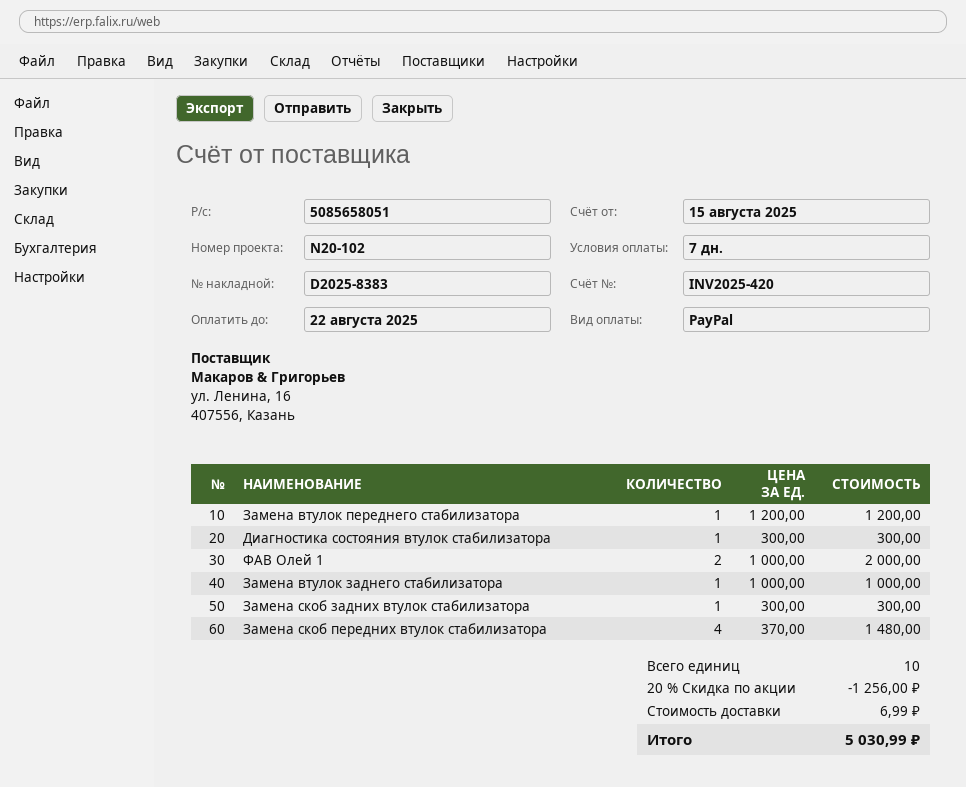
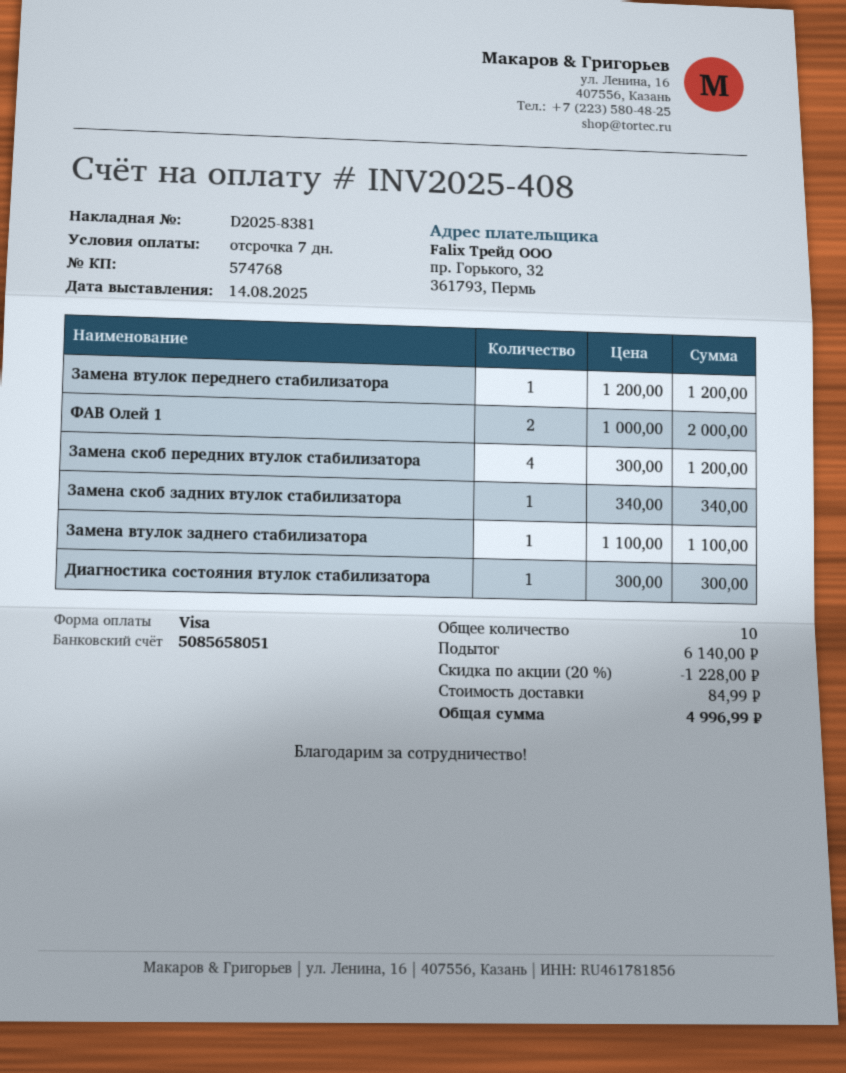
delivery note number: D2025-8383 -> D2025-8381
invoice number: INV2025-420 -> INV2025-408
invoice date: 2025-08-15 -> 2025-08-14
payment method: PayPal -> Visa
Замена втулок заднего стабилизатора: 1 x 1000.00 = 1000.00 -> 1 x 1100.00 = 1100.00
Замена скоб задних втулок стабилизатора: 1 x 300.00 = 300.00 -> 1 x 340.00 = 340.00
Замена скоб передних втулок стабилизатора: 4 x 370.00 = 1480.00 -> 4 x 300.00 = 1200.00
discount: 20% = 1256.00 -> 20% = 1228.00
shipping: 6.99 -> 84.99
total: 5030.99 -> 4996.99

